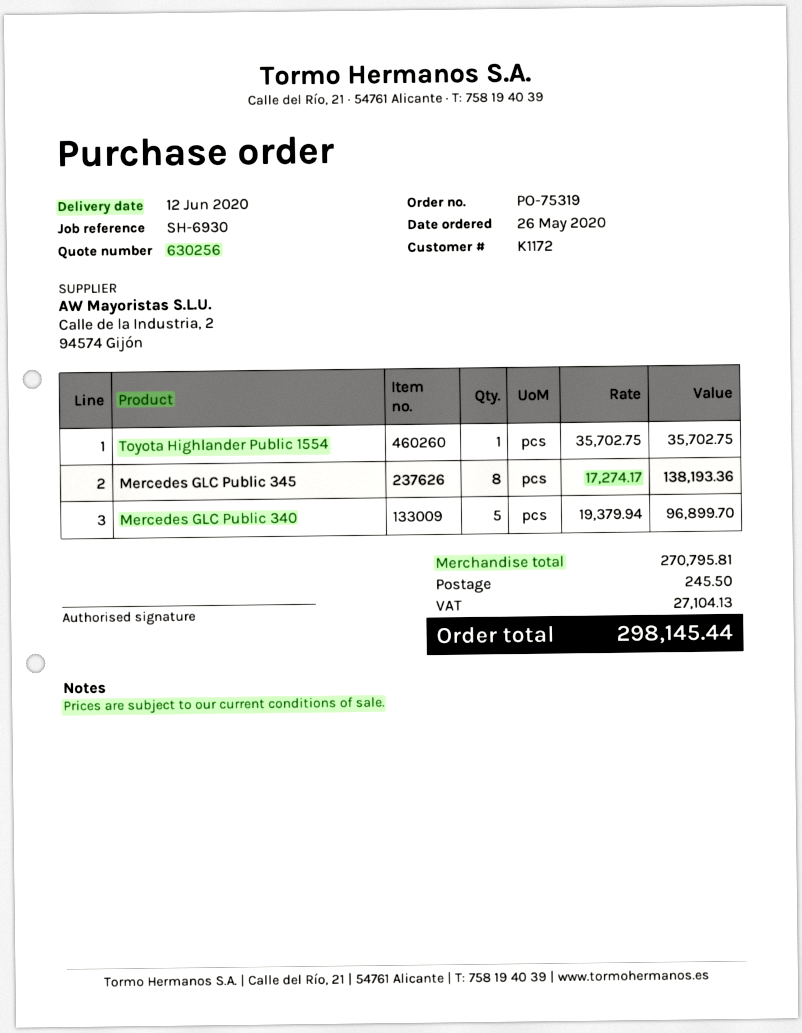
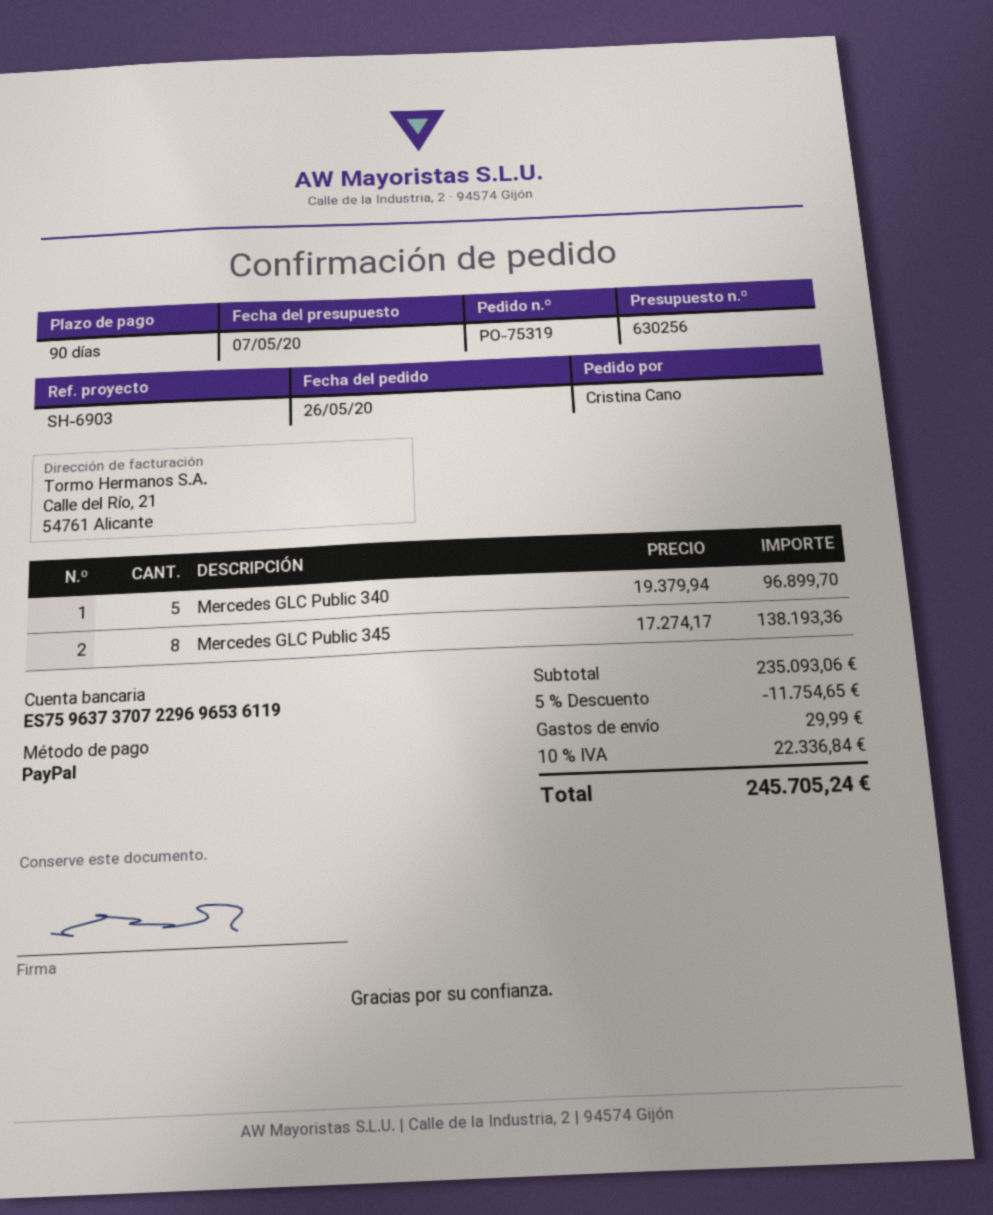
reference: SH-6930 -> SH-6903
Toyota Highlander Public 1554: 1 x 35702.75 = 35702.75 -> none
subtotal: 270795.81 -> 235093.06
discount: none -> 5% = 11754.65
shipping: 245.50 -> 29.99
tax: 27104.13 -> 22336.84
total: 298145.44 -> 245705.24

